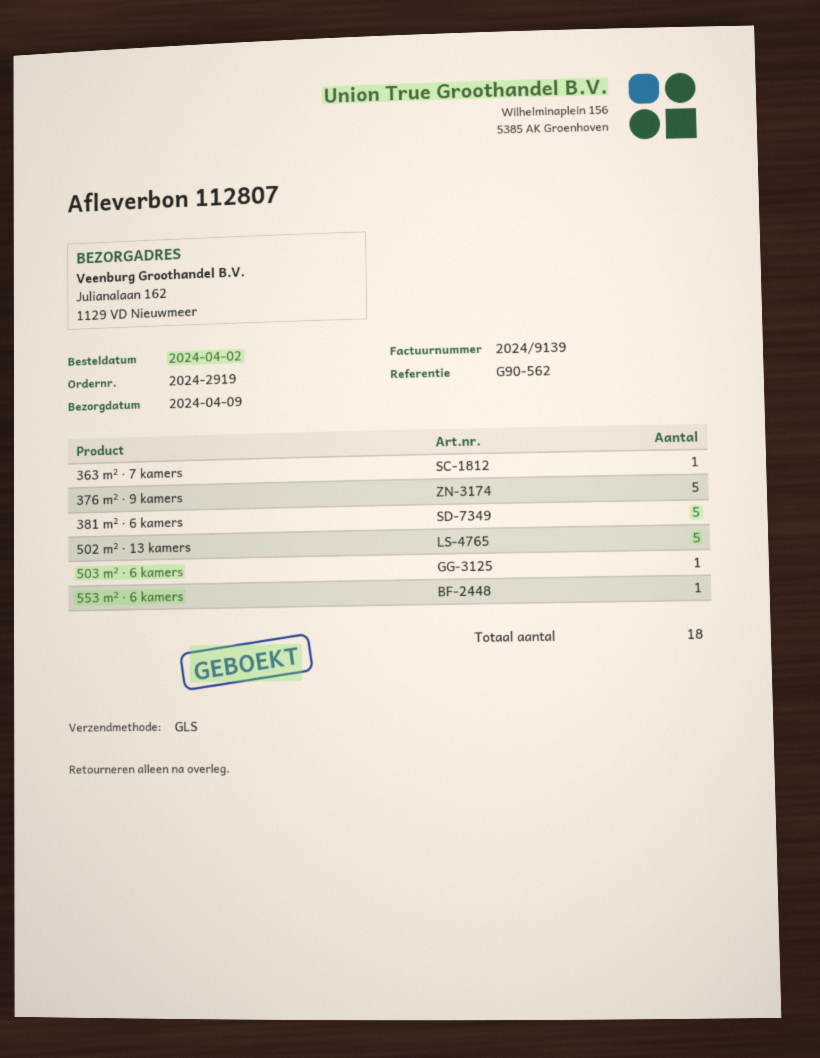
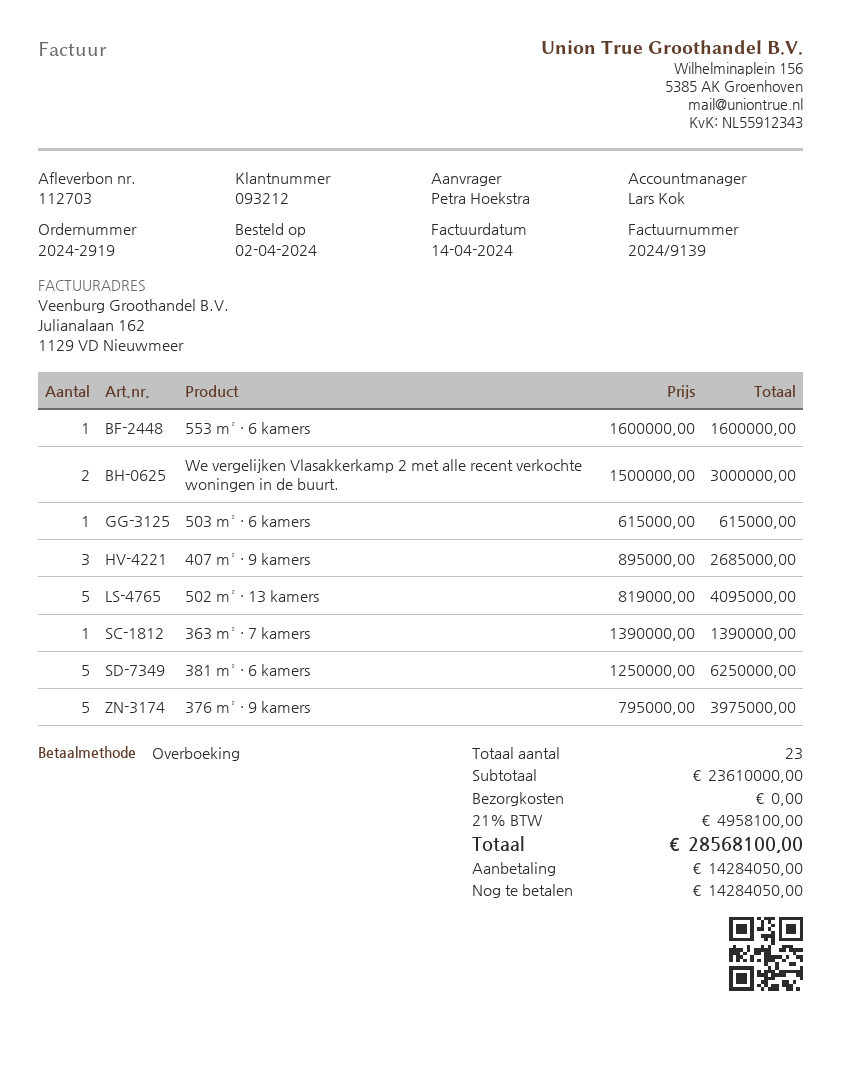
delivery note number: 112807 -> 112703
We vergelijken Vlasakkerkamp 2 met alle recent verkochte woningen in de buurt.: none -> 2
407 m² · 9 kamers: none -> 3
total quantity: 18 -> 23

